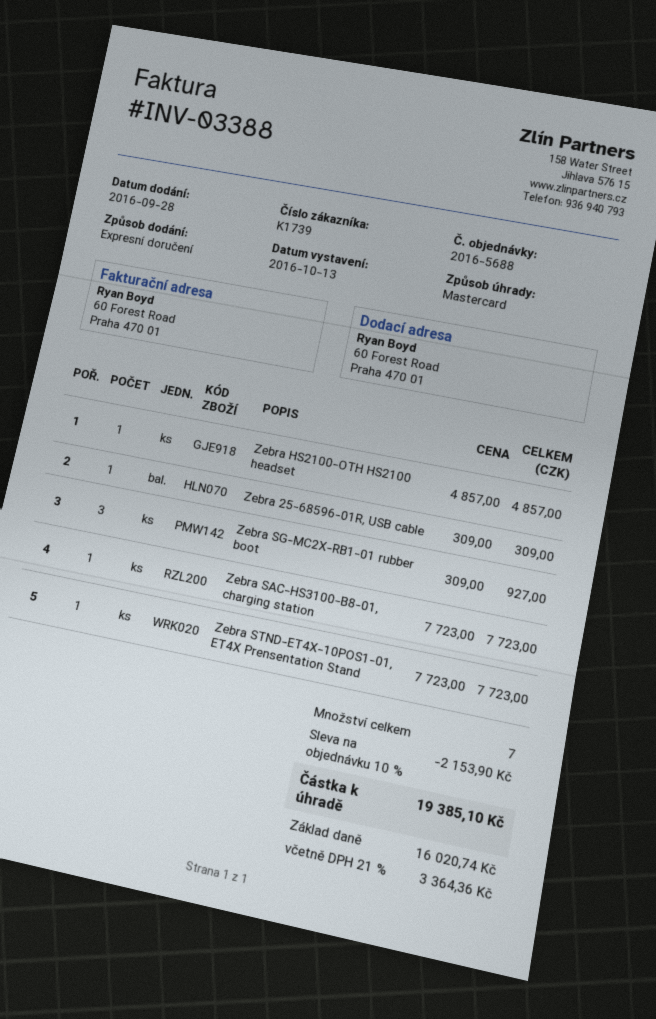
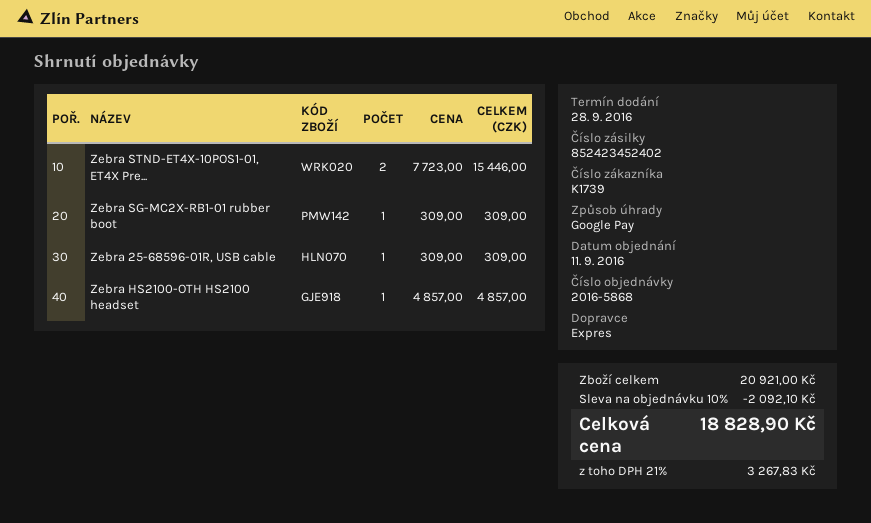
order number: 2016-5688 -> 2016-5868
payment method: Mastercard -> Google Pay
Zebra SG-MC2X-RB1-01 rubber boot: 3 x 309.00 = 927.00 -> 1 x 309.00 = 309.00
Zebra SAC-HS3100-B8-01, charging station: 1 x 7723.00 = 7723.00 -> none
Zebra STND-ET4X-10POS1-01, ET4X Prensentation Stand: 1 x 7723.00 = 7723.00 -> 2 x 7723.00 = 15446.00
discount: 10% = 2153.90 -> 10% = 2092.10
tax: 21% = 3364.36 -> 21% = 3267.83
total: 19385.10 -> 18828.90

